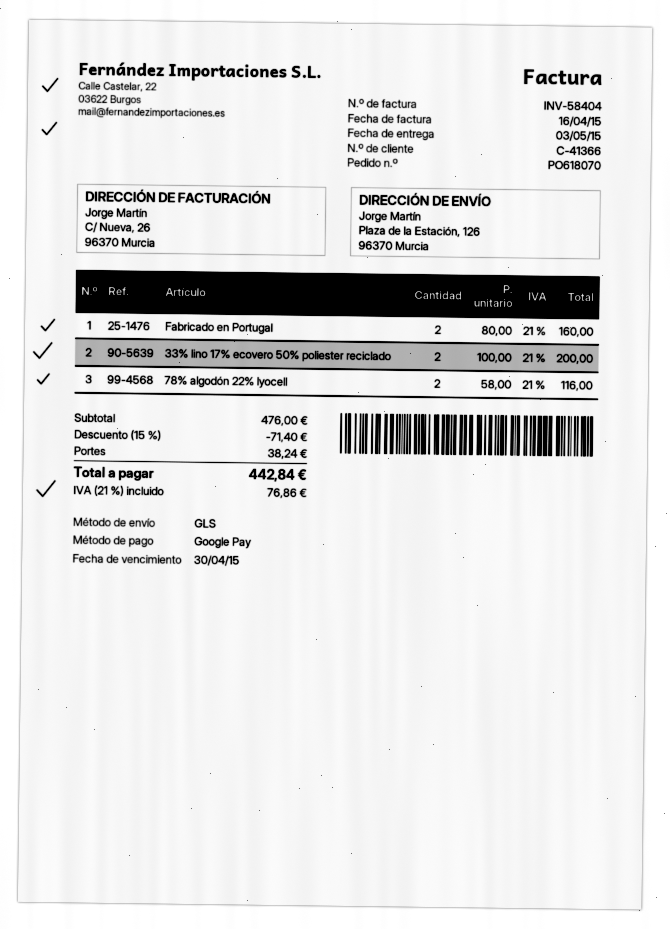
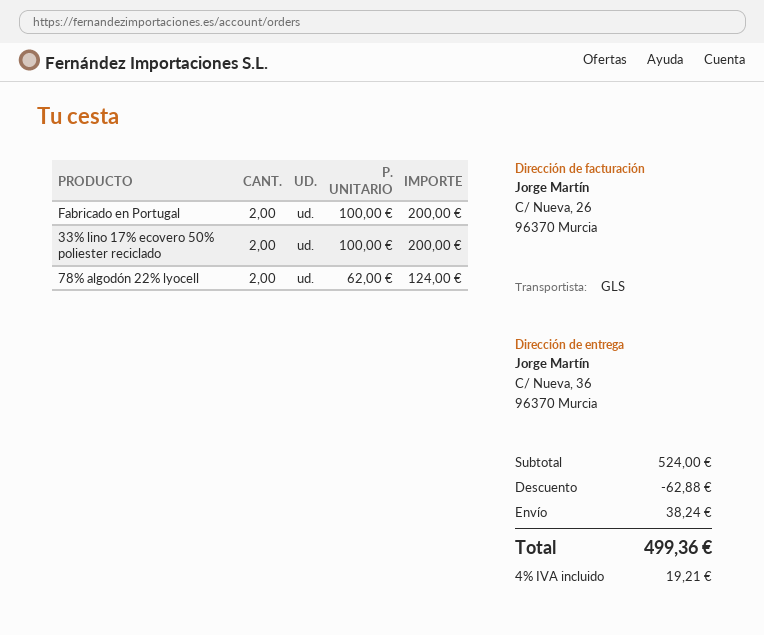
ship to: Plaza de la Estación, 126, 96370 Murcia -> C/ Nueva, 36, 96370 Murcia
Fabricado en Portugal: 2 x 80.00 = 160.00 -> 2 x 100.00 = 200.00
78% algodón 22% lyocell: 2 x 58.00 = 116.00 -> 2 x 62.00 = 124.00
subtotal: 476.00 -> 524.00
discount: 71.40 -> 62.88
tax: 21% = 76.86 -> 4% = 19.21
total: 442.84 -> 499.36

